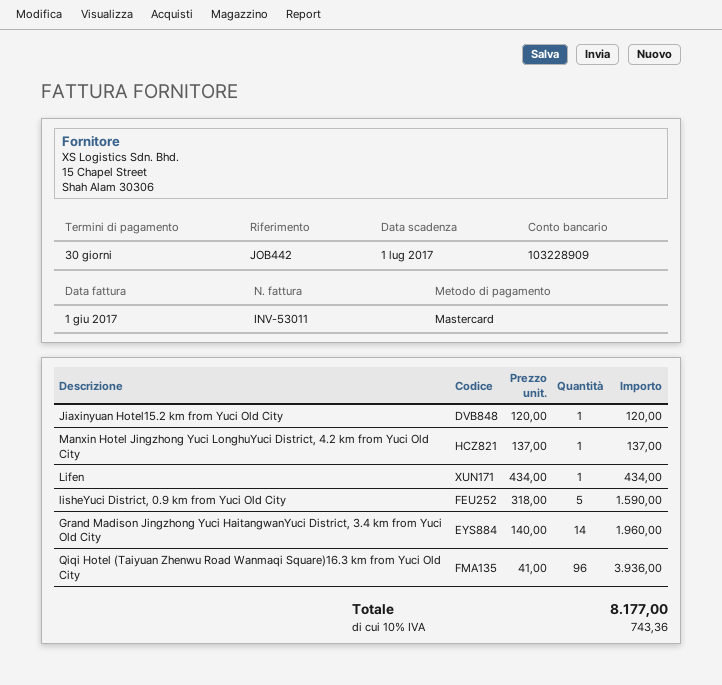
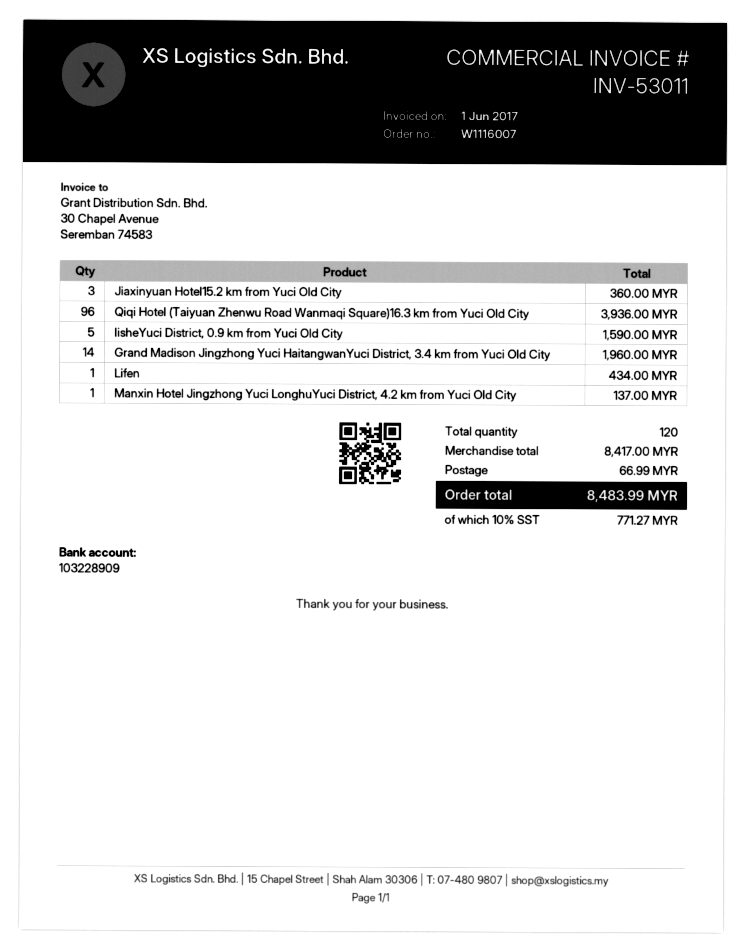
Jiaxinyuan Hotel15.2 km from Yuci Old City: 1 for 120.00 -> 3 for 360.00
shipping: none -> 66.99
tax: 10% = 743.36 -> 10% = 771.27
total: 8177.00 -> 8483.99

